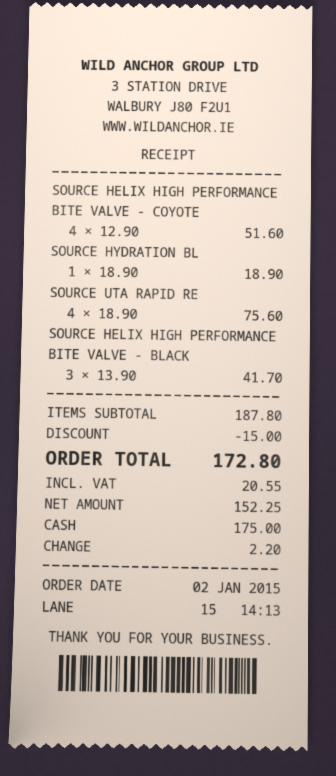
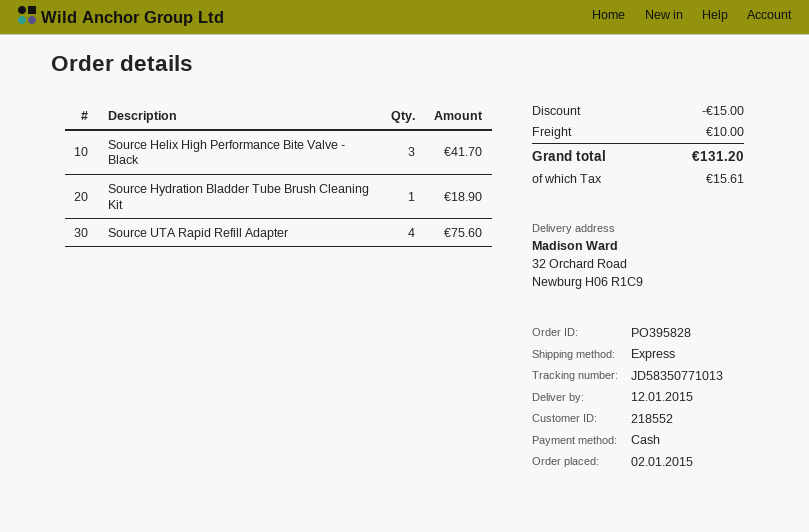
SOURCE HELIX HIGH PERFORMANCE BITE VALVE - COYOTE: 4 for 51.60 -> none
shipping: none -> 10.00
tax: 20.55 -> 15.61
total: 172.80 -> 131.20

